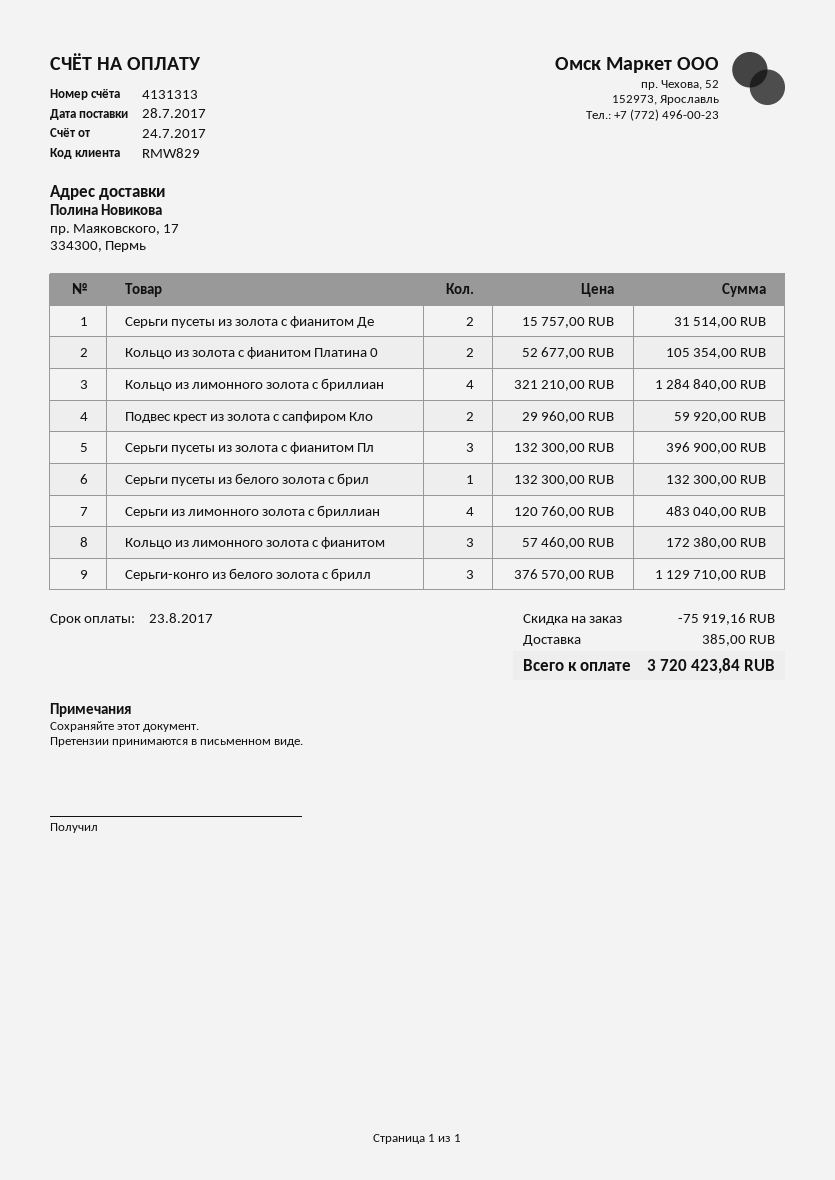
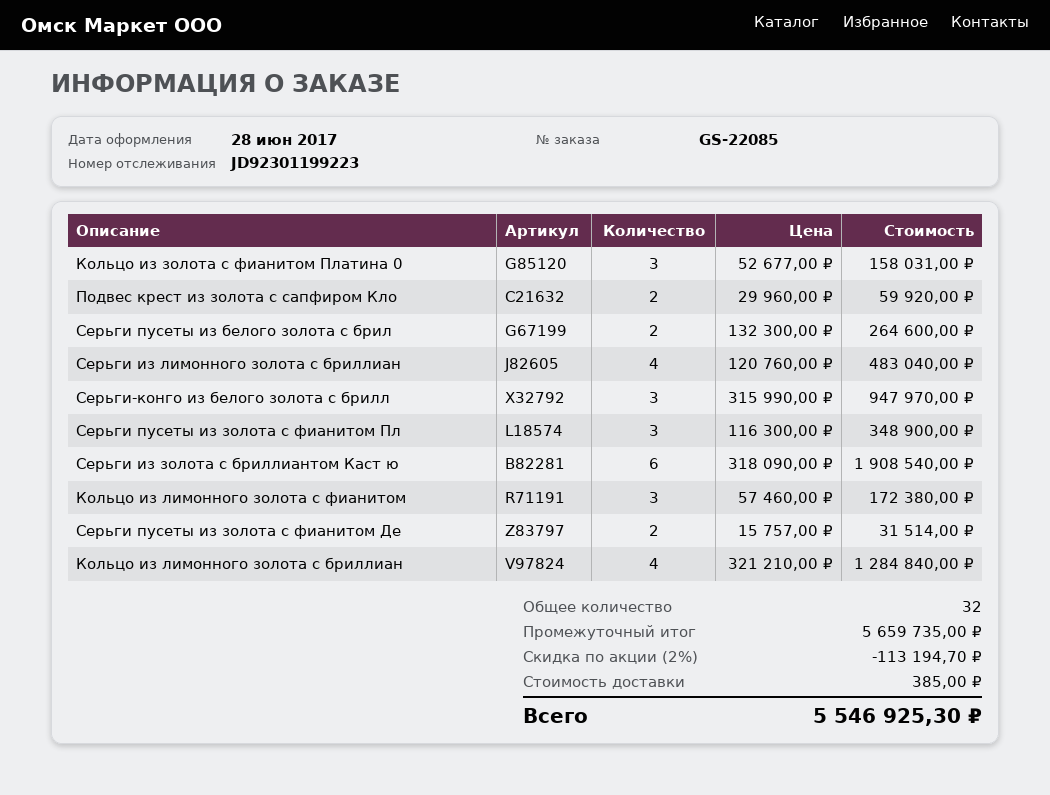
Кольцо из золота с фианитом Платина 0: 2 x 52677.00 = 105354.00 -> 3 x 52677.00 = 158031.00
Серьги пусеты из золота с фианитом Пл: 3 x 132300.00 = 396900.00 -> 3 x 116300.00 = 348900.00
Серьги пусеты из белого золота с брил: 1 x 132300.00 = 132300.00 -> 2 x 132300.00 = 264600.00
Серьги-конго из белого золота с брилл: 3 x 376570.00 = 1129710.00 -> 3 x 315990.00 = 947970.00
Серьги из золота с бриллиантом Каст ю: none -> 6 x 318090.00 = 1908540.00
discount: 75919.16 -> 113194.70
total: 3720423.84 -> 5546925.30

